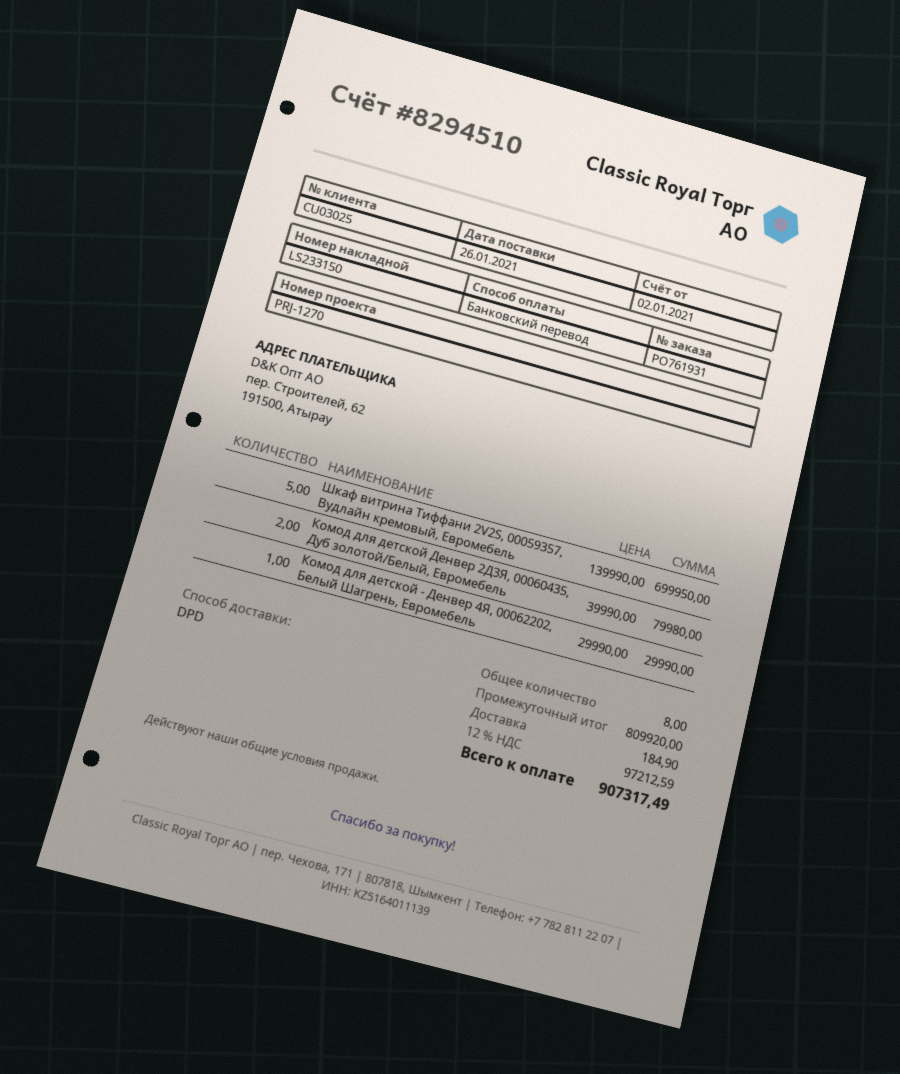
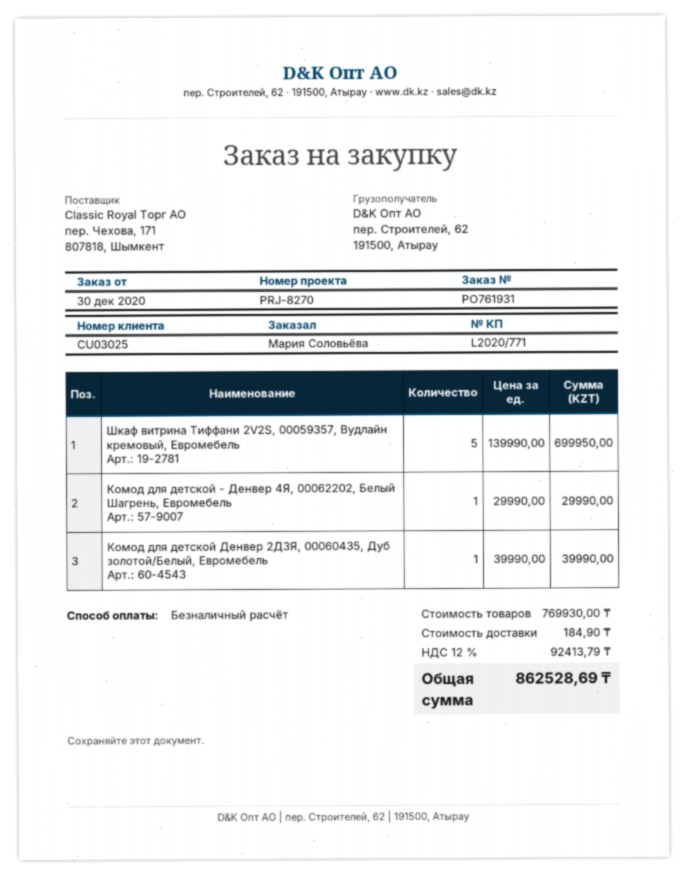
reference: PRJ-1270 -> PRJ-8270
Комод для детской Денвер 2Д3Я, 00060435, Дуб золотой/Белый, Евромебель: 2 x 39990.00 = 79980.00 -> 1 x 39990.00 = 39990.00
subtotal: 809920.00 -> 769930.00
tax: 12% = 97212.59 -> 12% = 92413.79
total: 907317.49 -> 862528.69

